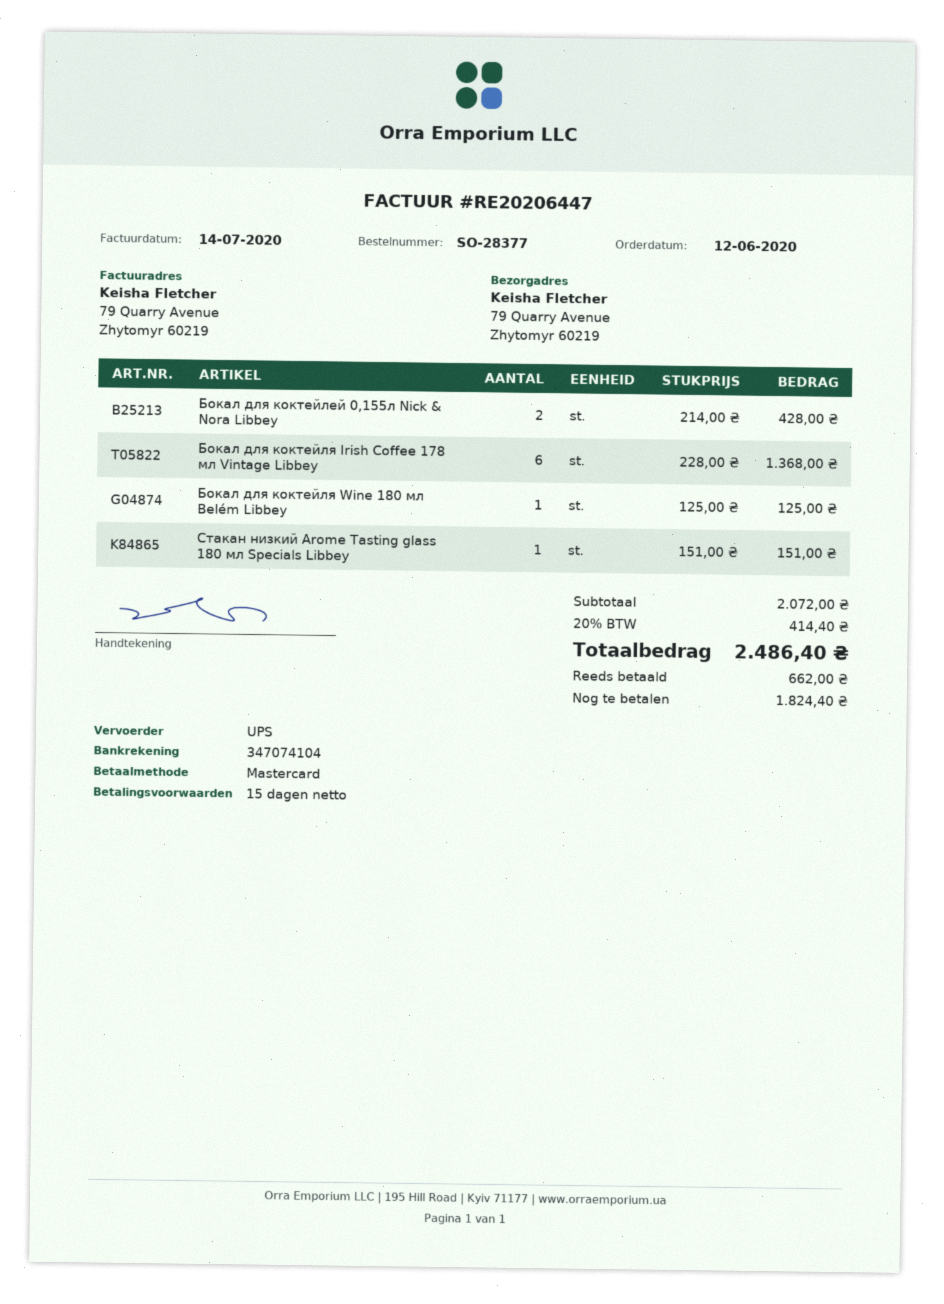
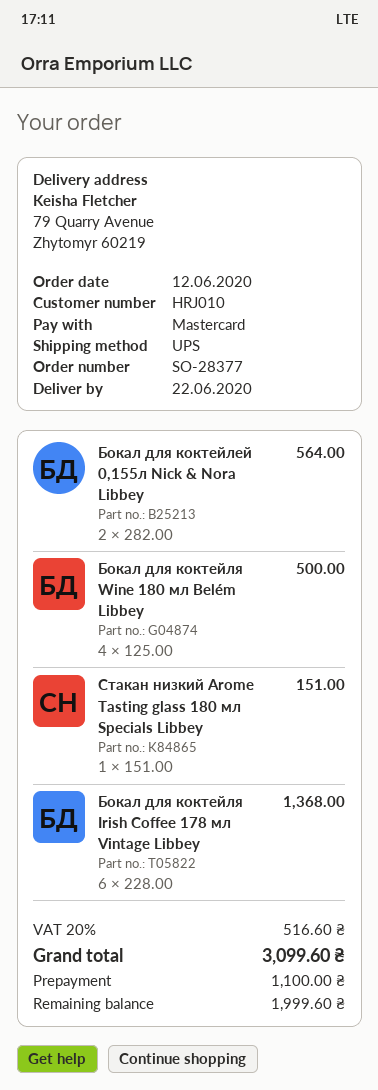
Бокал для коктейлей 0,155л Nick & Nora Libbey: 2 x 214.00 = 428.00 -> 2 x 282.00 = 564.00
Бокал для коктейля Wine 180 мл Belém Libbey: 1 x 125.00 = 125.00 -> 4 x 125.00 = 500.00
tax: 20% = 414.40 -> 20% = 516.60
total: 2486.40 -> 3099.60
deposit: 662.00 -> 1100.00
balance: 1824.40 -> 1999.60

